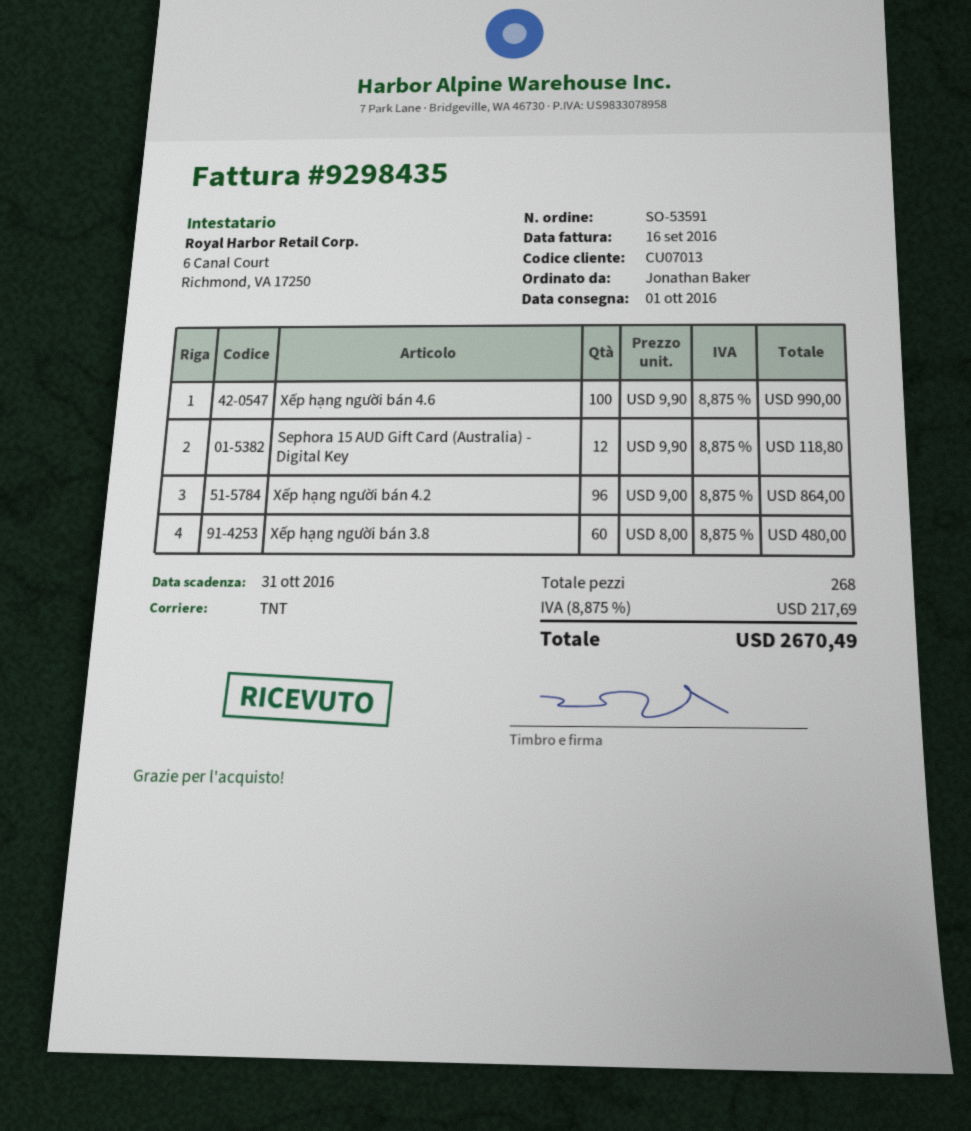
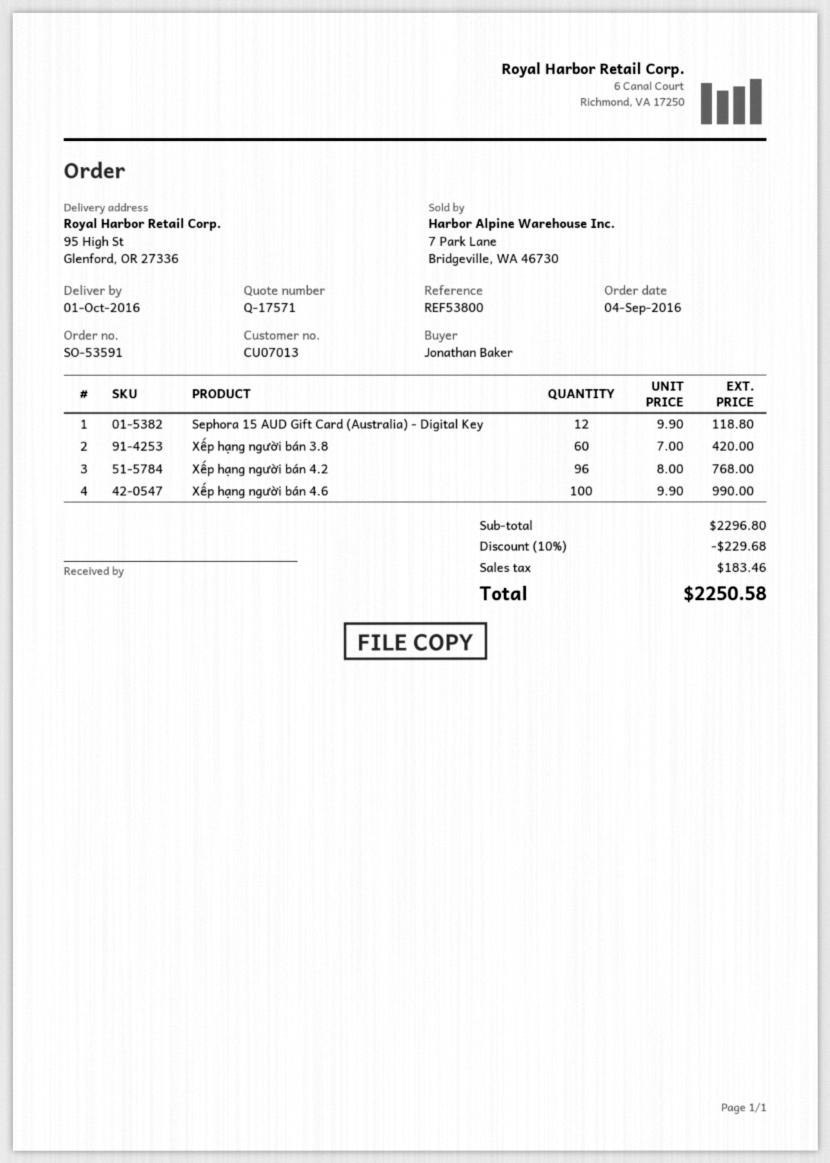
Xếp hạng người bán 4.2: 96 x 9.00 = 864.00 -> 96 x 8.00 = 768.00
Xếp hạng người bán 3.8: 60 x 8.00 = 480.00 -> 60 x 7.00 = 420.00
discount: none -> 10% = 229.68
tax: 217.69 -> 183.46
total: 2670.49 -> 2250.58

